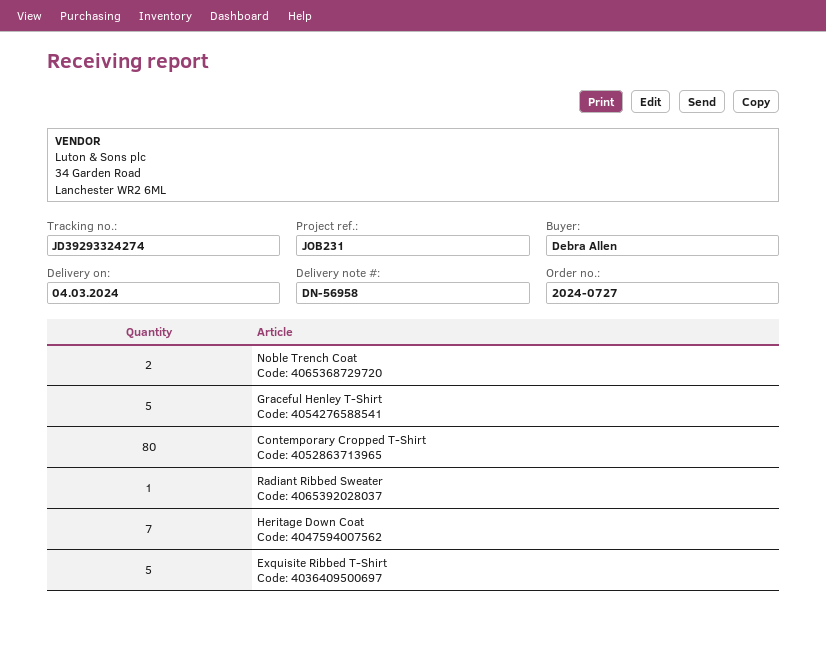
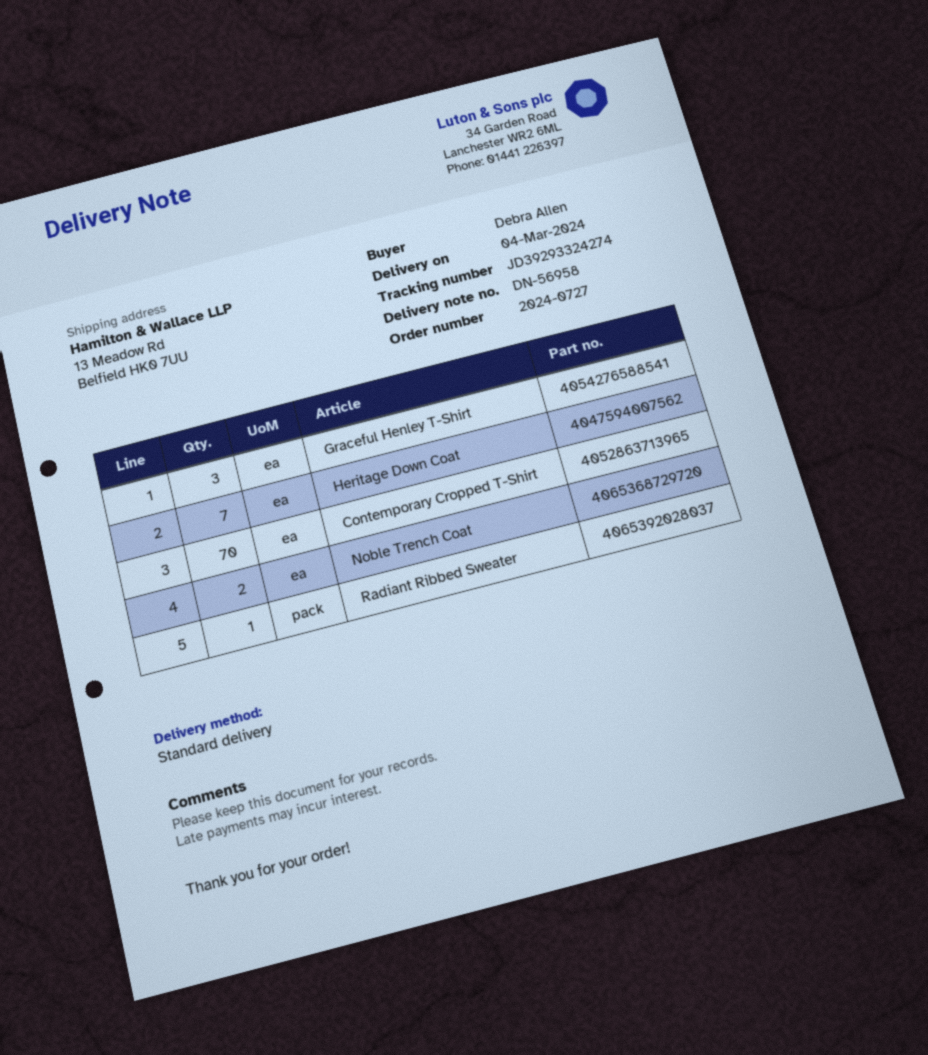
Graceful Henley T-Shirt: 5 -> 3
Contemporary Cropped T-Shirt: 80 -> 70
Exquisite Ribbed T-Shirt: 5 -> none

